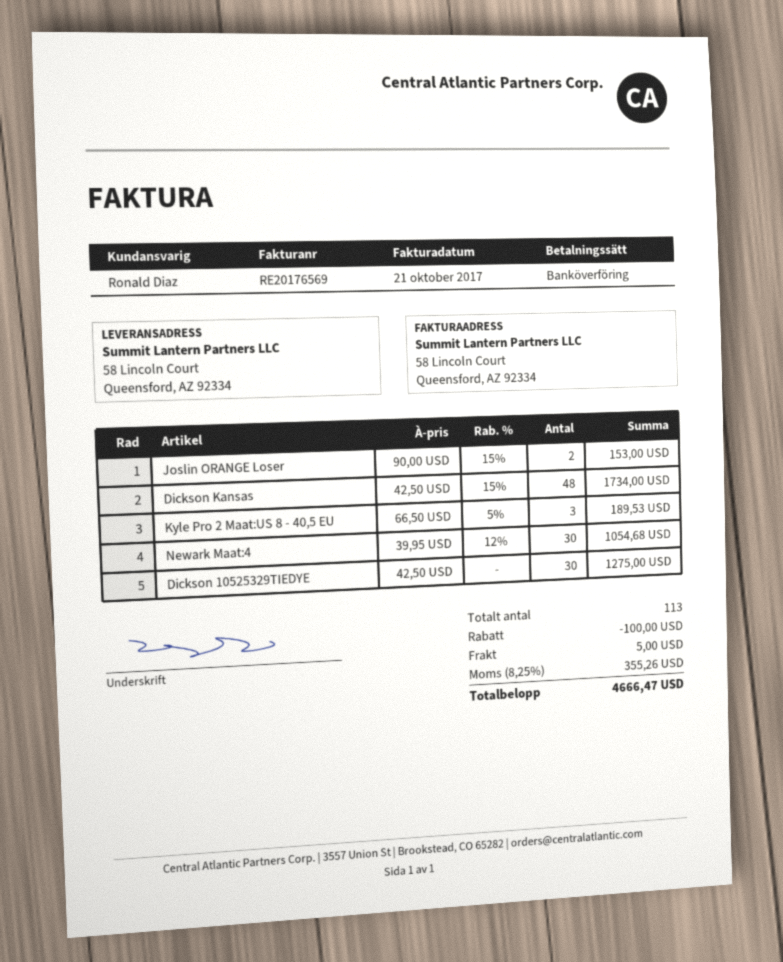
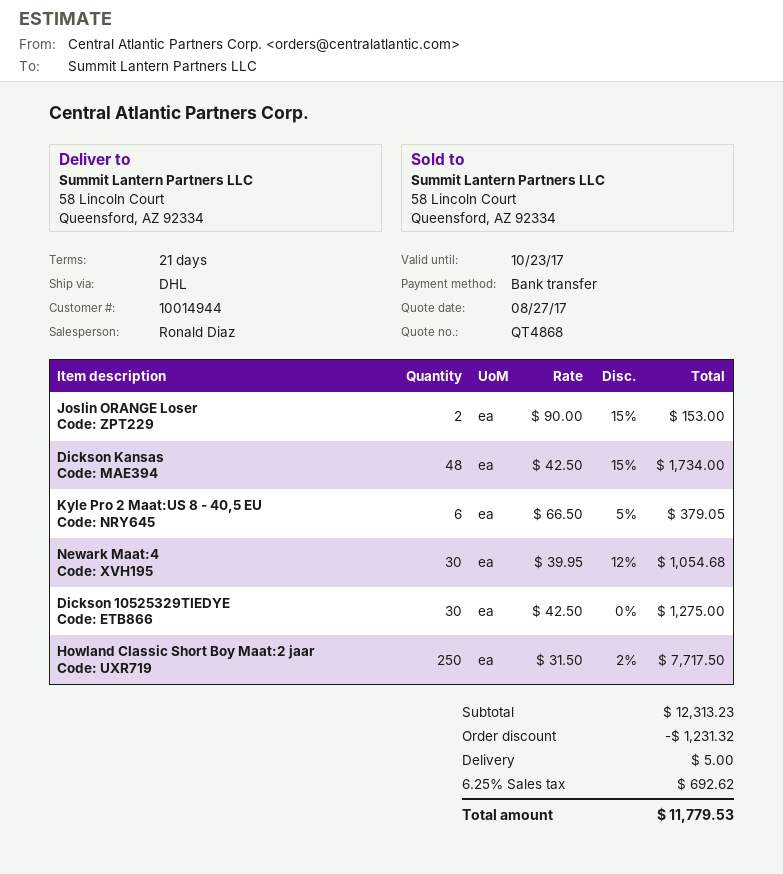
Kyle Pro 2 Maat:US 8 - 40,5 EU: 3 x 66.50 - 5% = 189.53 -> 6 x 66.50 - 5% = 379.05
Howland Classic Short Boy Maat:2 jaar: none -> 250 x 31.50 - 2% = 7717.50
discount: 100.00 -> 1231.32
tax: 8.25% = 355.26 -> 6.25% = 692.62
total: 4666.47 -> 11779.53

